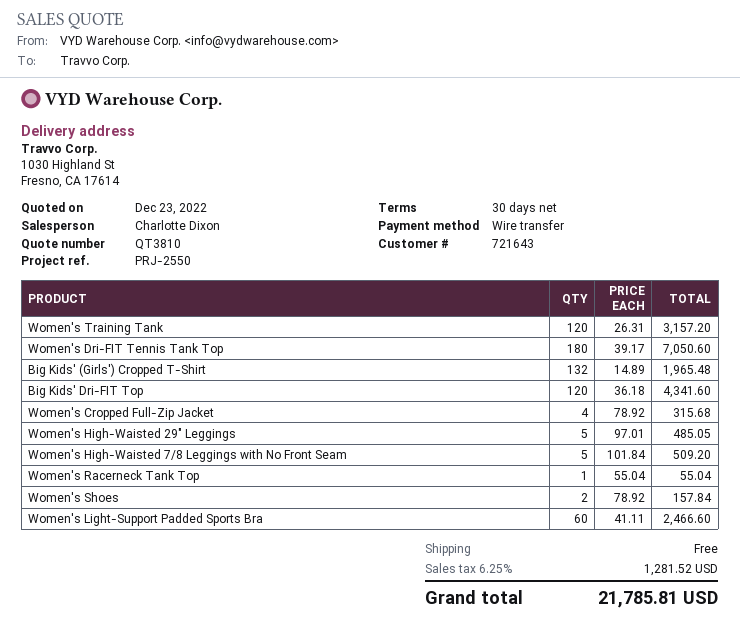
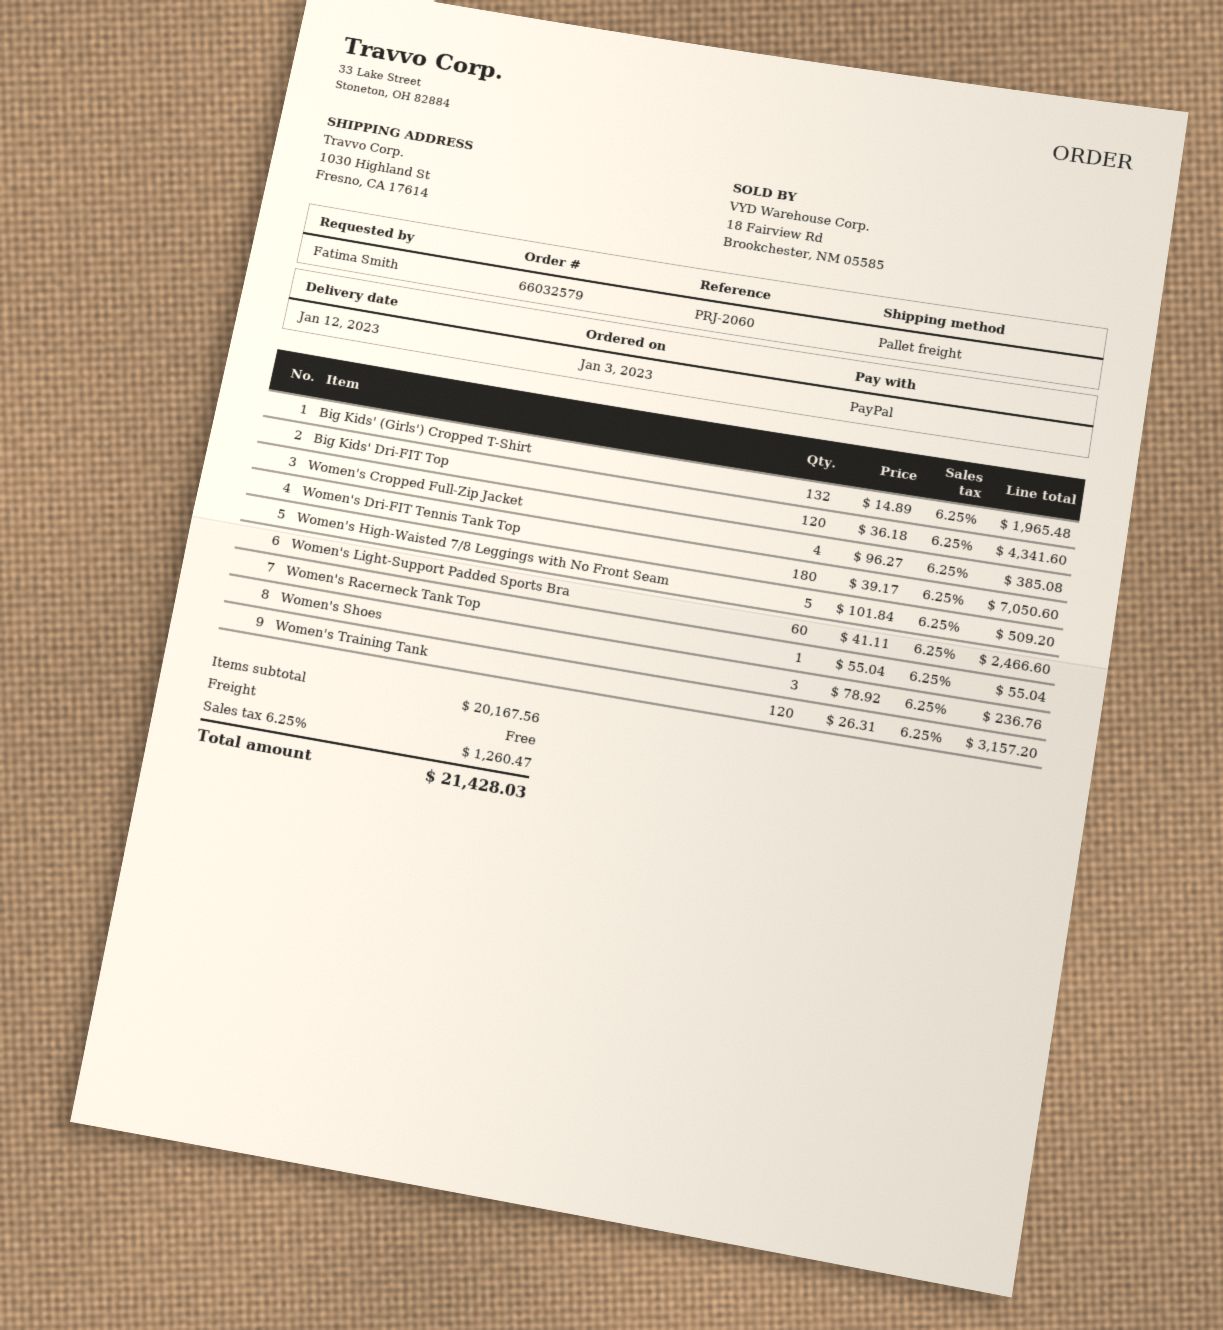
reference: PRJ-2550 -> PRJ-2060
payment method: bank transfer -> PayPal
Women's Cropped Full-Zip Jacket: 4 x 78.92 = 315.68 -> 4 x 96.27 = 385.08
Women's High-Waisted 29" Leggings: 5 x 97.01 = 485.05 -> none
Women's Shoes: 2 x 78.92 = 157.84 -> 3 x 78.92 = 236.76
tax: 6.25% = 1281.52 -> 6.25% = 1260.47
total: 21785.81 -> 21428.03

